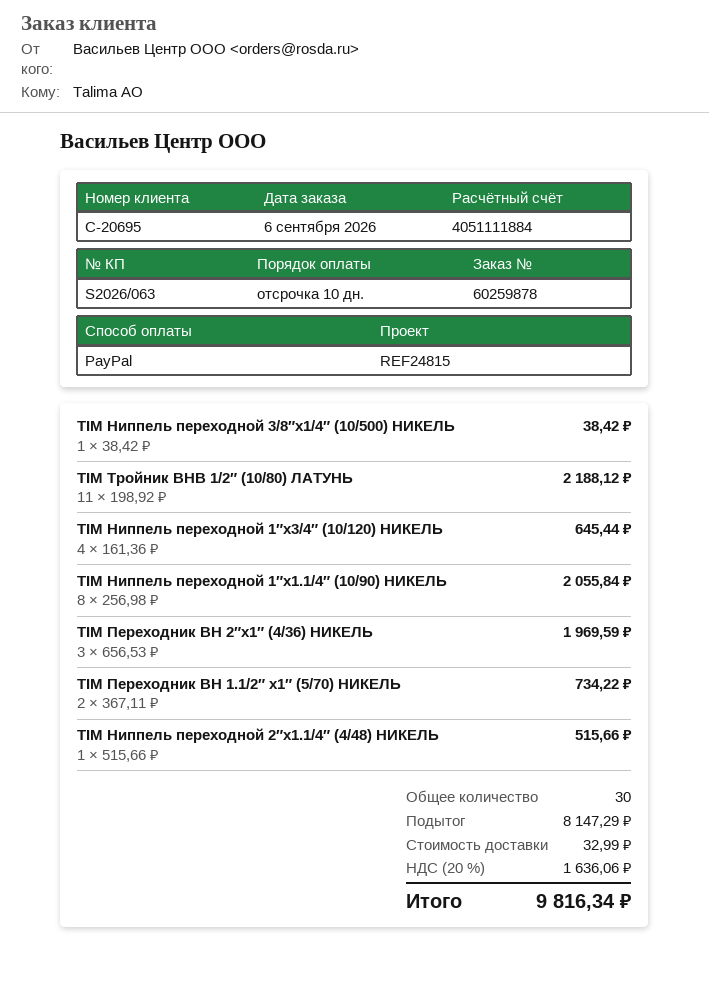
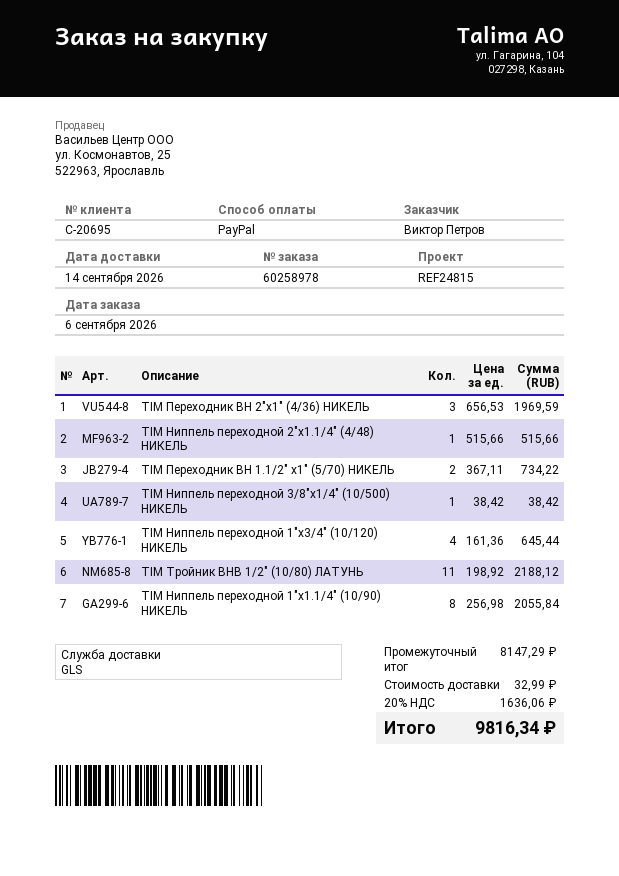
order number: 60259878 -> 60258978

